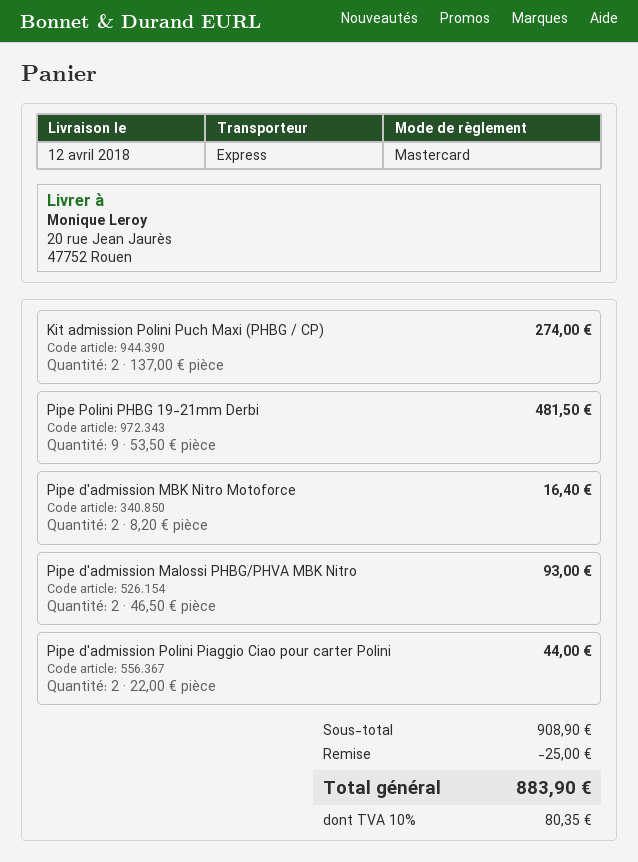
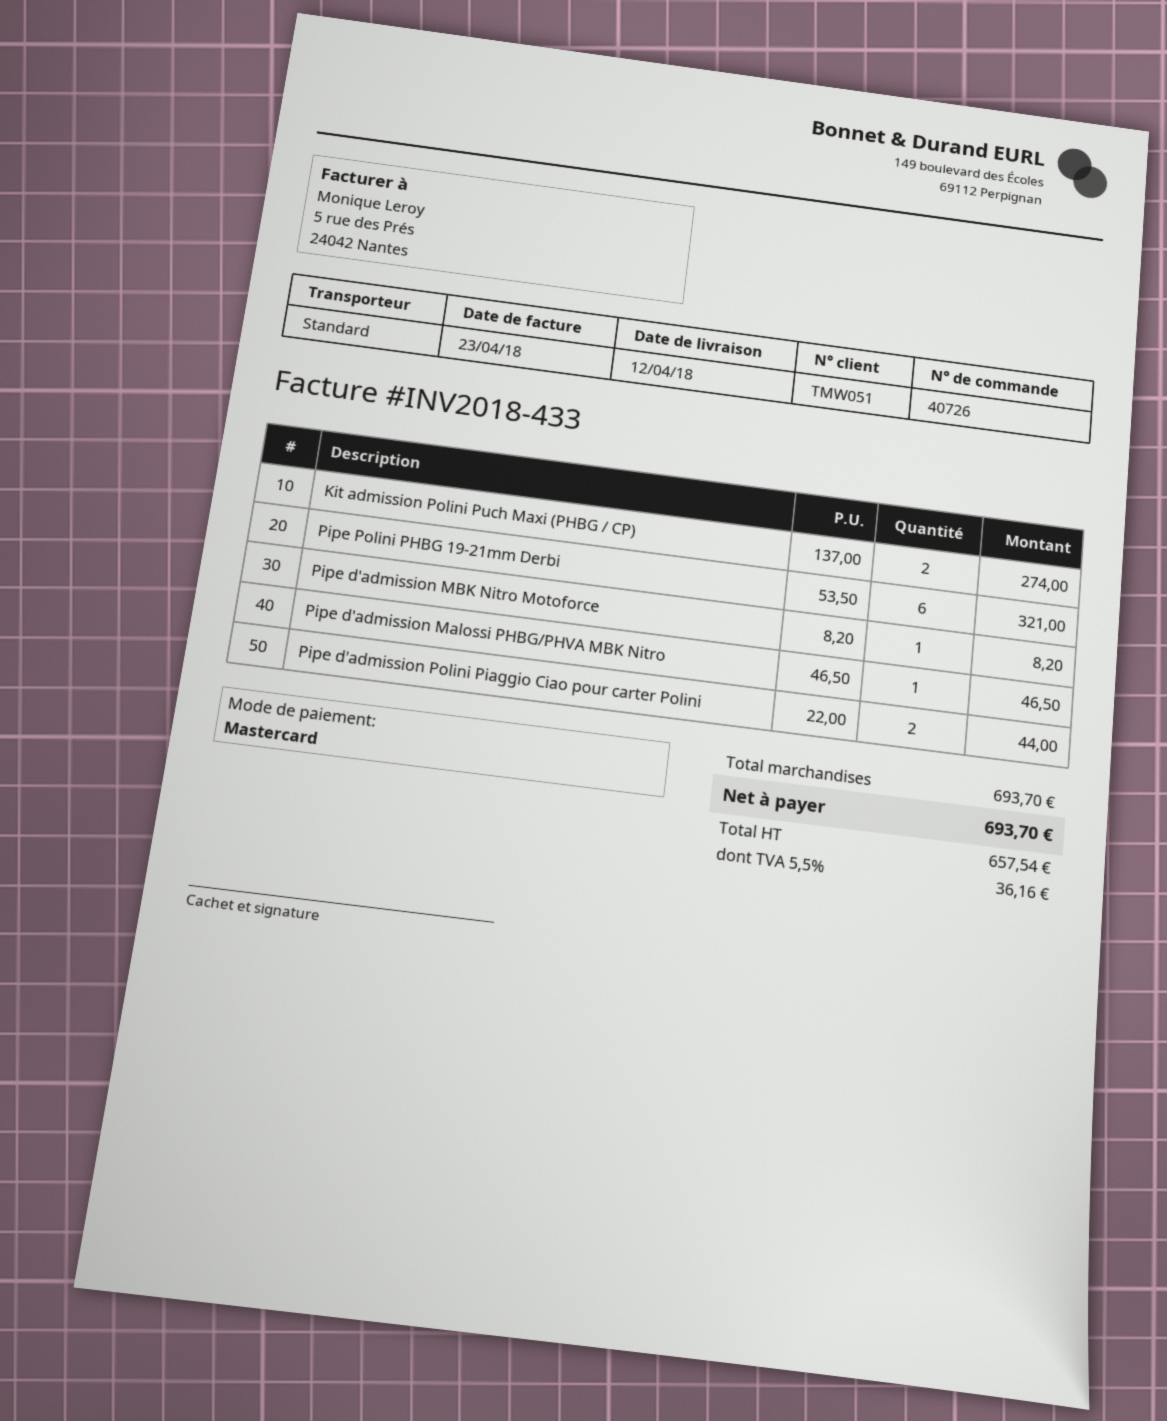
shipping method: express -> standard
Pipe Polini PHBG 19-21mm Derbi: 9 x 53.50 = 481.50 -> 6 x 53.50 = 321.00
Pipe d'admission MBK Nitro Motoforce: 2 x 8.20 = 16.40 -> 1 x 8.20 = 8.20
Pipe d'admission Malossi PHBG/PHVA MBK Nitro: 2 x 46.50 = 93.00 -> 1 x 46.50 = 46.50
subtotal: 908.90 -> 693.70
discount: 25.00 -> none
tax: 10% = 80.35 -> 5.5% = 36.16
total: 883.90 -> 693.70

